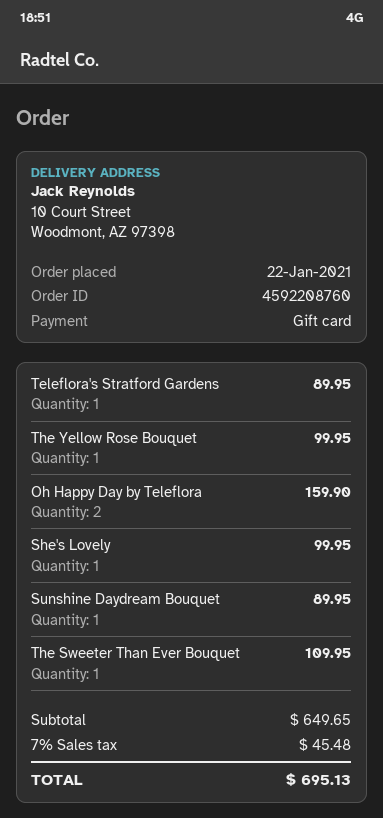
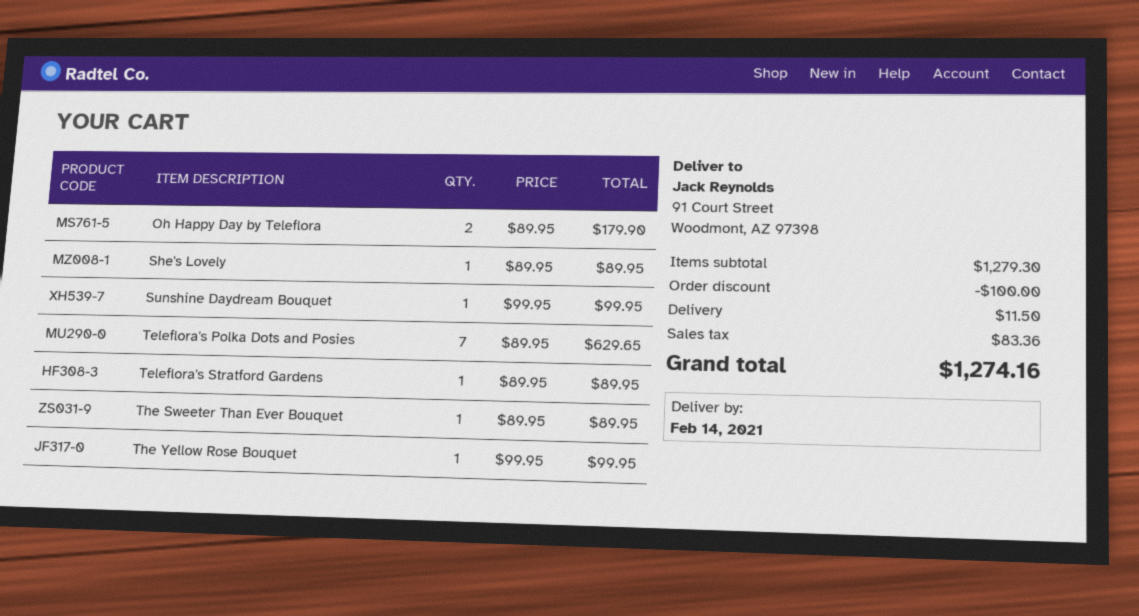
ship to: 10 Court Street, Woodmont, AZ 97398 -> 91 Court Street, Woodmont, AZ 97398
Oh Happy Day by Teleflora: 2 for 159.90 -> 2 for 179.90
She's Lovely: 1 for 99.95 -> 1 for 89.95
Sunshine Daydream Bouquet: 1 for 89.95 -> 1 for 99.95
The Sweeter Than Ever Bouquet: 1 for 109.95 -> 1 for 89.95
Teleflora's Polka Dots and Posies: none -> 7 for 629.65
subtotal: 649.65 -> 1279.30
discount: none -> 100.00
shipping: none -> 11.50
tax: 45.48 -> 83.36
total: 695.13 -> 1274.16

